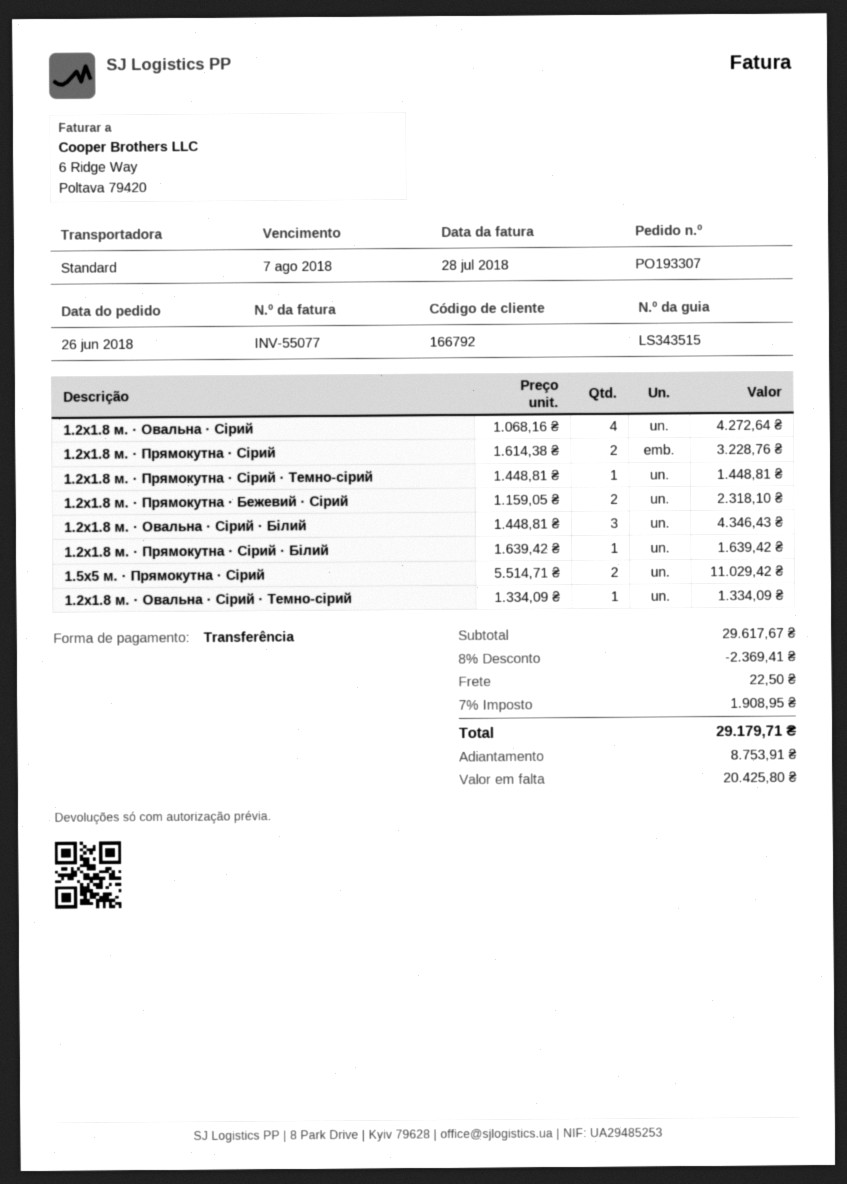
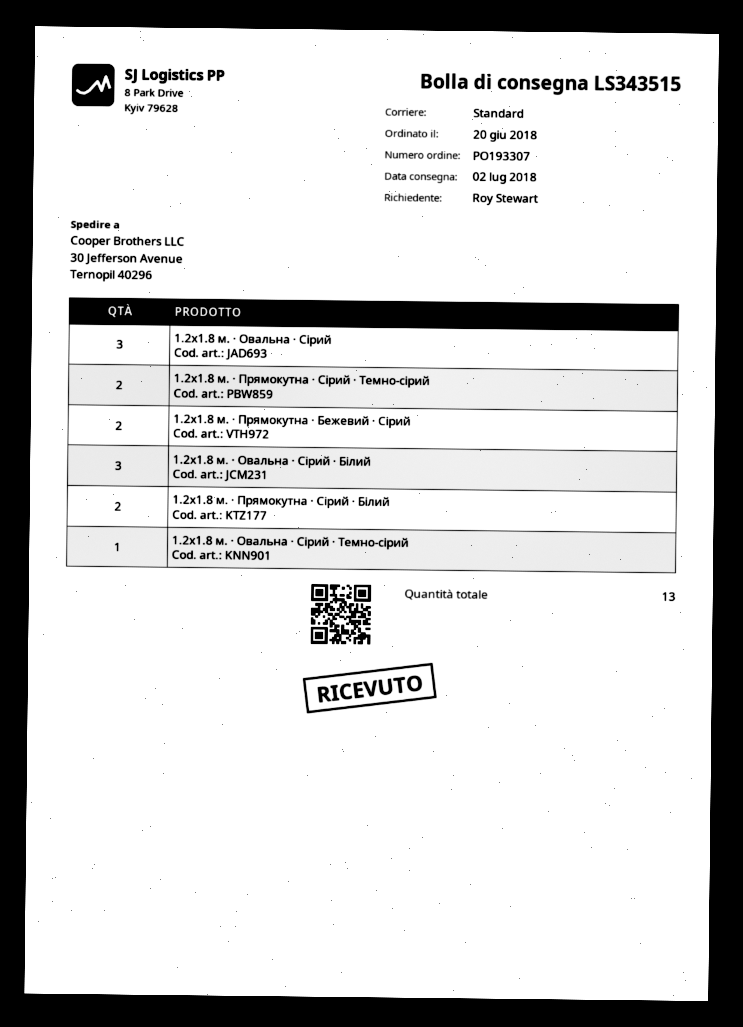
order date: 2018-06-26 -> 2018-06-20
1.2x1.8 м. · Овальна · Сірий: 4 -> 3
1.2x1.8 м. · Прямокутна · Сірий: 2 -> none
1.2x1.8 м. · Прямокутна · Сірий · Темно-сірий: 1 -> 2
1.2x1.8 м. · Прямокутна · Сірий · Білий: 1 -> 2
1.5x5 м. · Прямокутна · Сірий: 2 -> none

